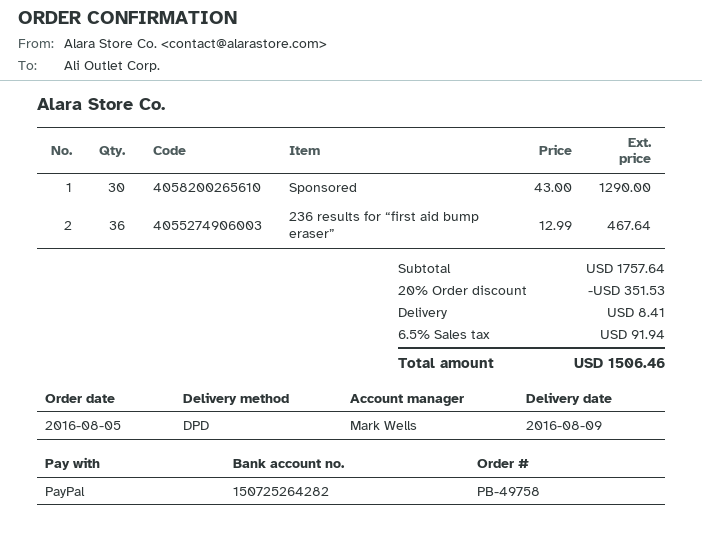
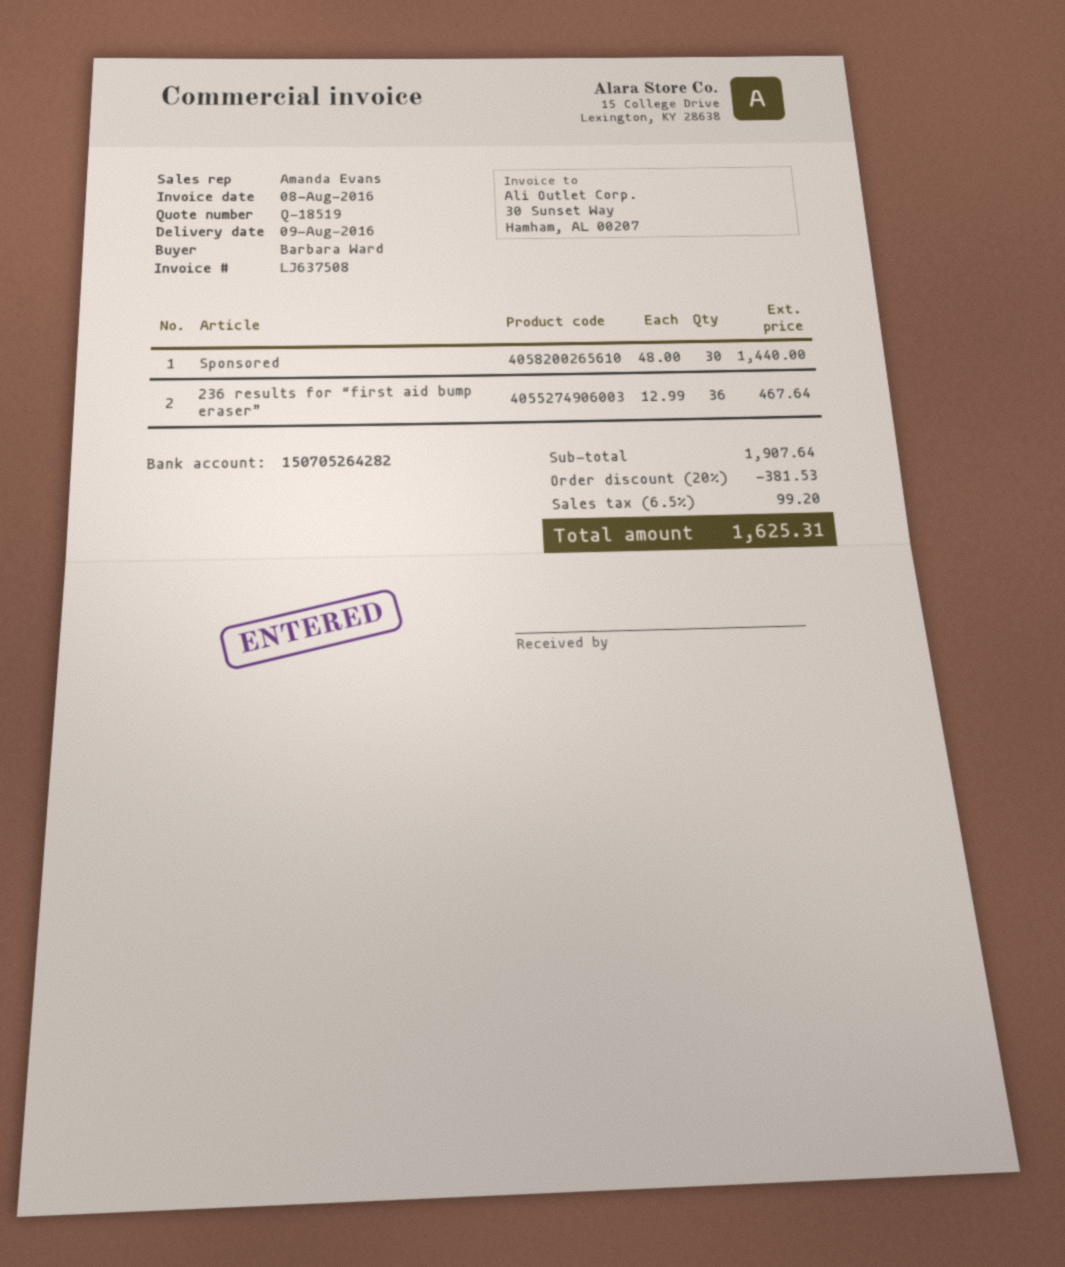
sales rep: Mark Wells -> Amanda Evans
bank account: 150725264282 -> 150705264282
Sponsored: 30 x 43.00 = 1290.00 -> 30 x 48.00 = 1440.00
subtotal: 1757.64 -> 1907.64
discount: 20% = 351.53 -> 20% = 381.53
shipping: 8.41 -> none
tax: 6.5% = 91.94 -> 6.5% = 99.20
total: 1506.46 -> 1625.31

